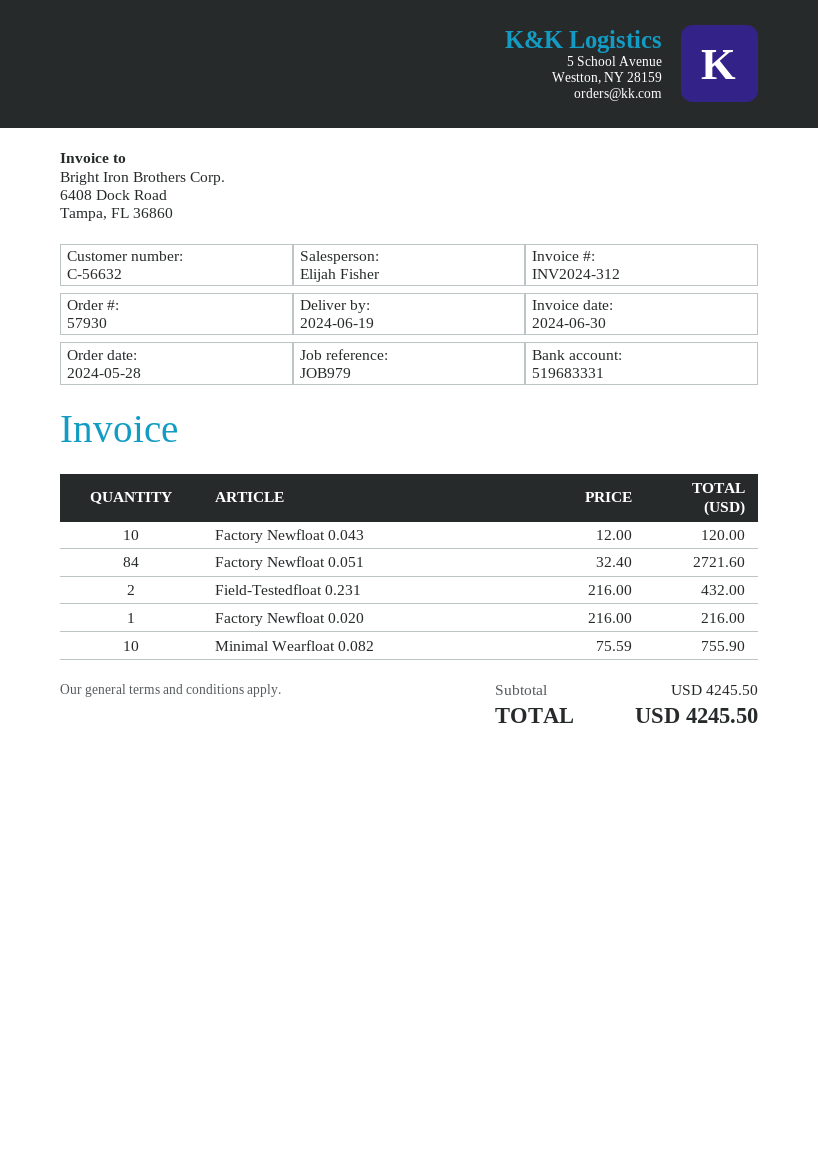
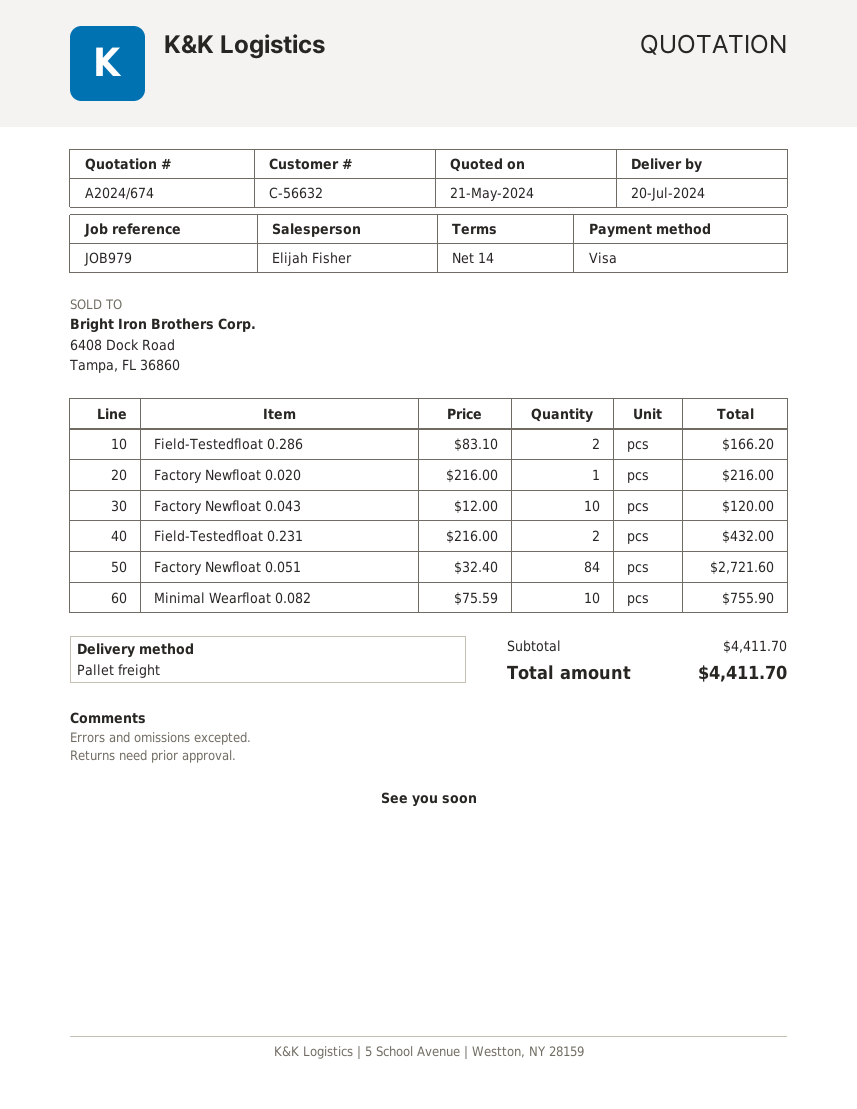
delivery date: 2024-06-19 -> 2024-07-20
Field-Testedfloat 0.286: none -> 2 x 83.10 = 166.20
subtotal: 4245.50 -> 4411.70
total: 4245.50 -> 4411.70

